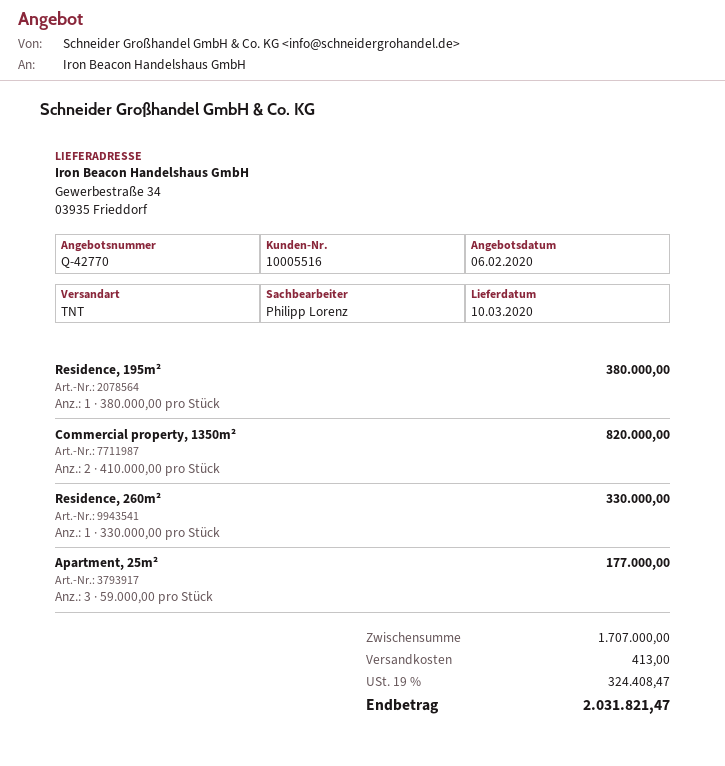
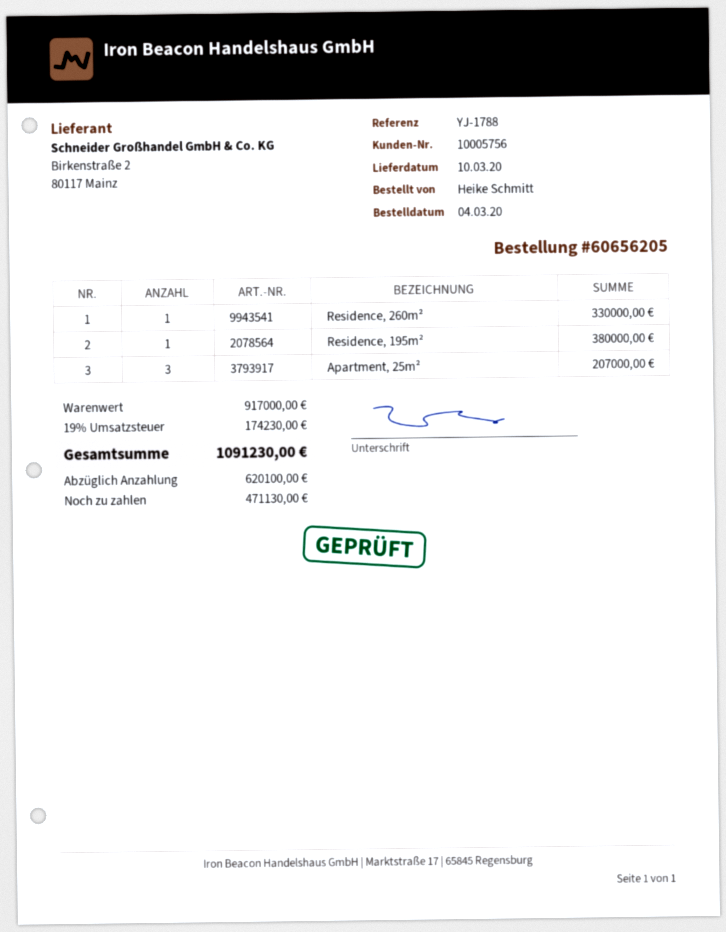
customer number: 10005516 -> 10005756
Commercial property, 1350m²: 2 for 820000.00 -> none
Apartment, 25m²: 3 for 177000.00 -> 3 for 207000.00
subtotal: 1707000.00 -> 917000.00
shipping: 413.00 -> none
tax: 19% = 324408.47 -> 19% = 174230.00
total: 2031821.47 -> 1091230.00

